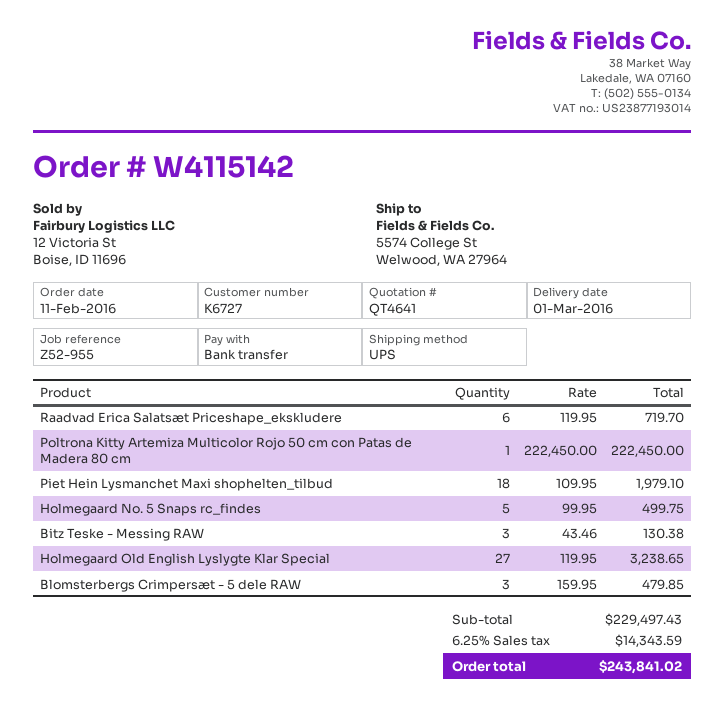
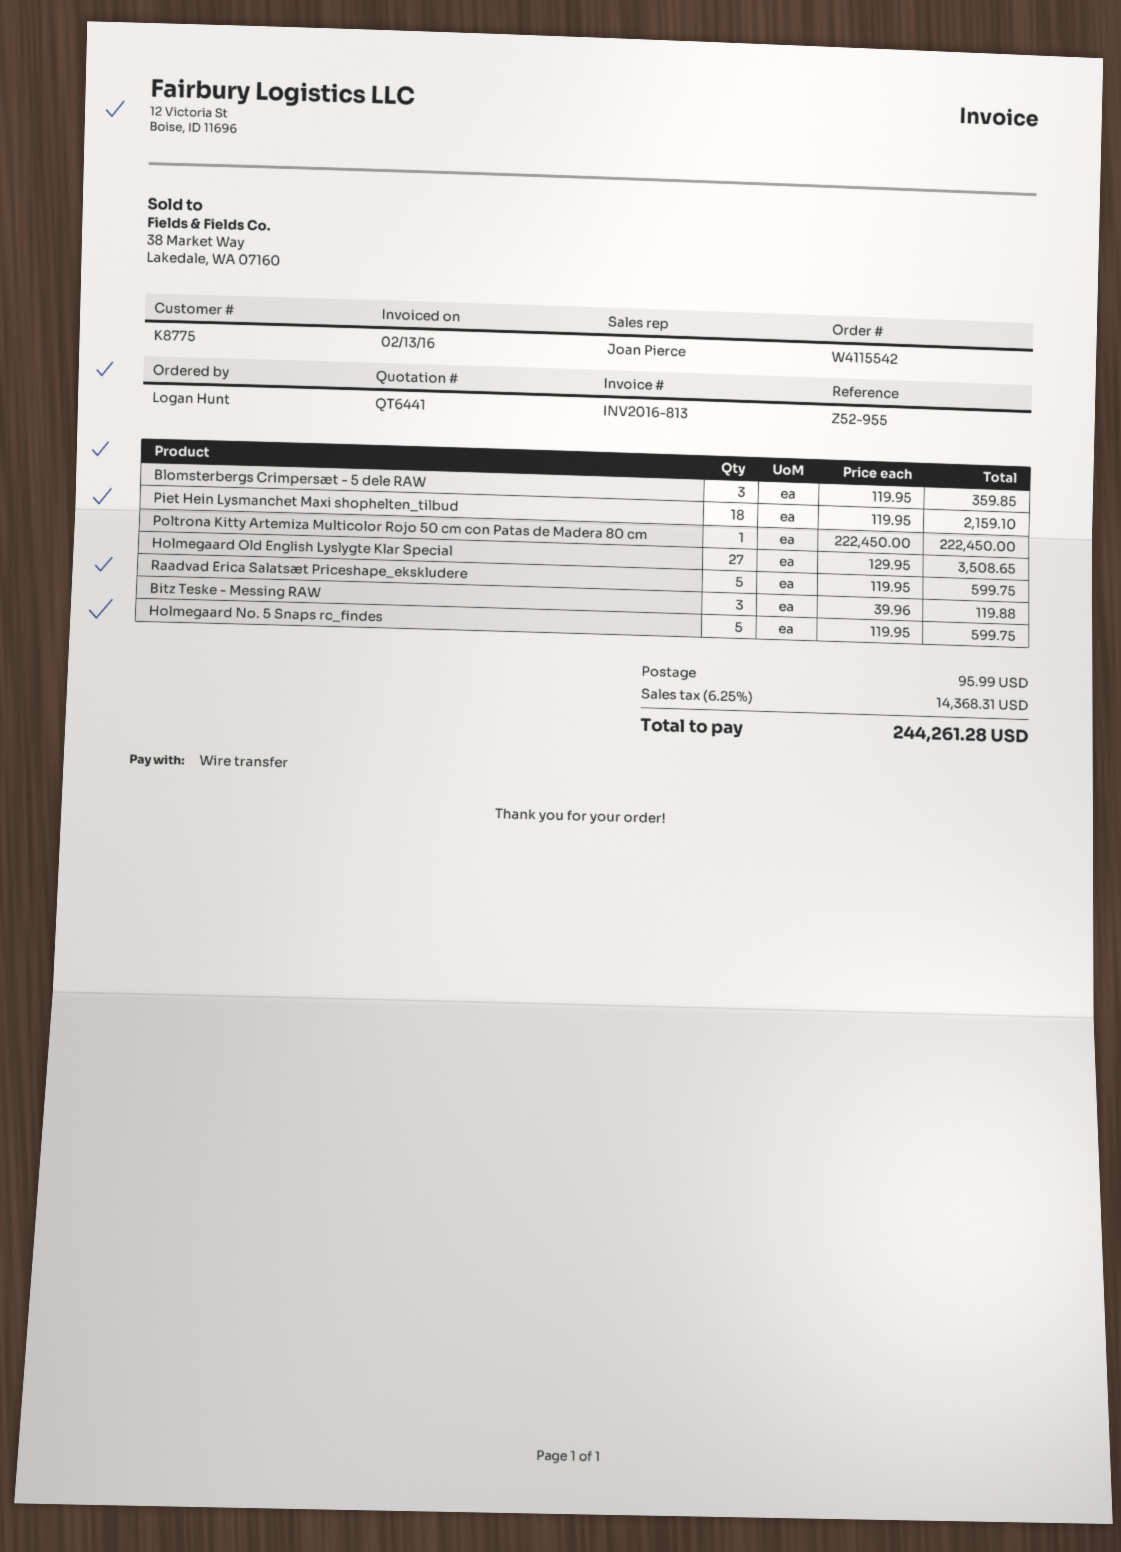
quote number: QT4641 -> QT6441
order number: W4115142 -> W4115542
customer number: K6727 -> K8775
Raadvad Erica Salatsæt Priceshape_ekskludere: 6 x 119.95 = 719.70 -> 5 x 119.95 = 599.75
Piet Hein Lysmanchet Maxi shophelten_tilbud: 18 x 109.95 = 1979.10 -> 18 x 119.95 = 2159.10
Holmegaard No. 5 Snaps rc_findes: 5 x 99.95 = 499.75 -> 5 x 119.95 = 599.75
Bitz Teske - Messing RAW: 3 x 43.46 = 130.38 -> 3 x 39.96 = 119.88
Holmegaard Old English Lyslygte Klar Special: 27 x 119.95 = 3238.65 -> 27 x 129.95 = 3508.65
Blomsterbergs Crimpersæt - 5 dele RAW: 3 x 159.95 = 479.85 -> 3 x 119.95 = 359.85
shipping: none -> 95.99
tax: 6.25% = 14343.59 -> 6.25% = 14368.31
total: 243841.02 -> 244261.28

